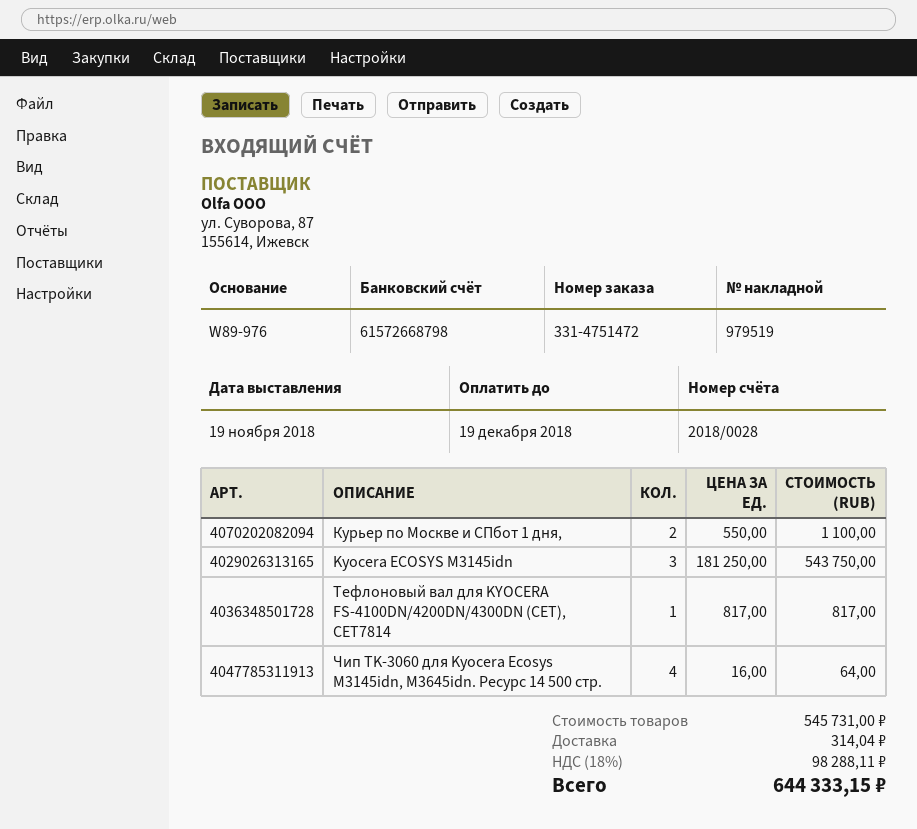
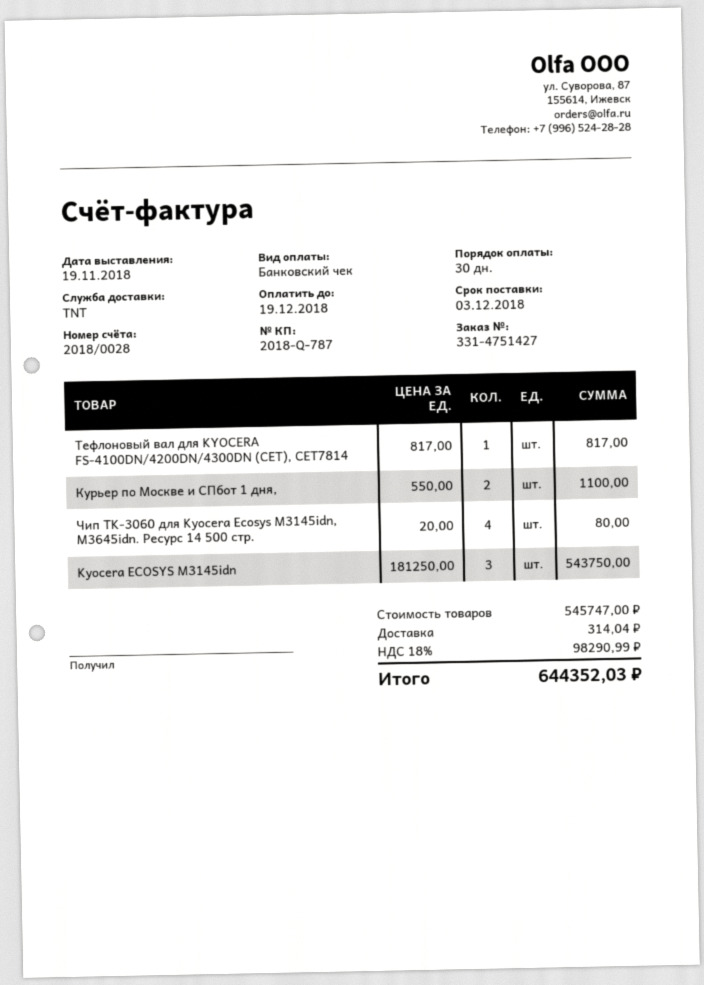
order number: 331-4751472 -> 331-4751427
Чип TK-3060 для Kyocera Ecosys M3145idn, M3645idn. Ресурс 14 500 стр.: 4 x 16.00 = 64.00 -> 4 x 20.00 = 80.00
subtotal: 545731.00 -> 545747.00
tax: 18% = 98288.11 -> 18% = 98290.99
total: 644333.15 -> 644352.03

